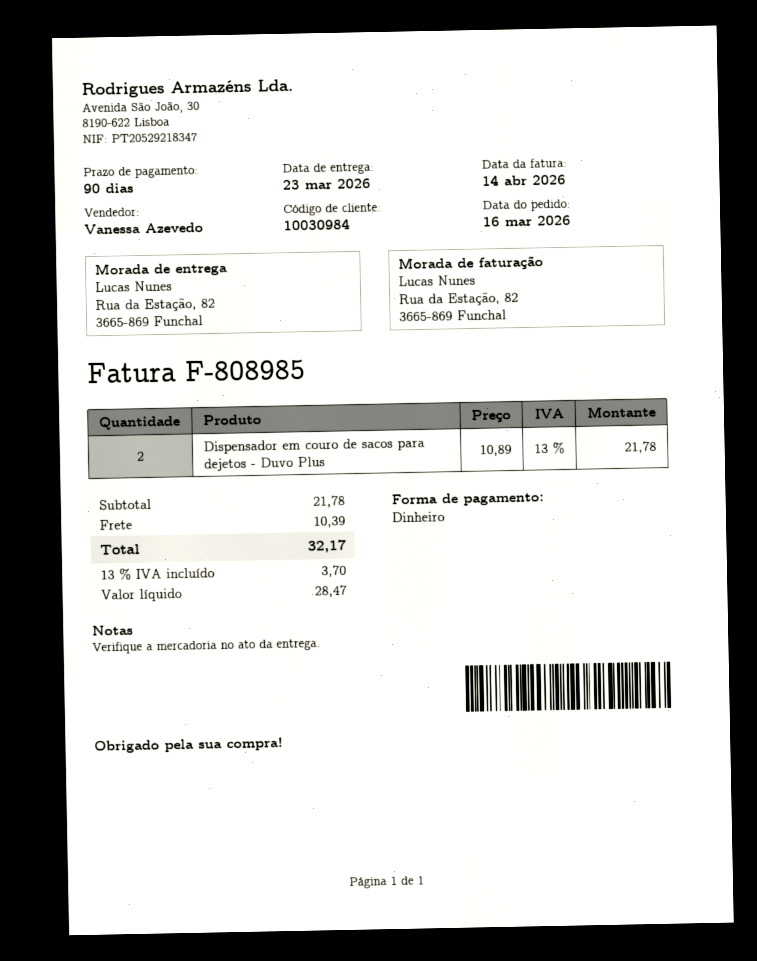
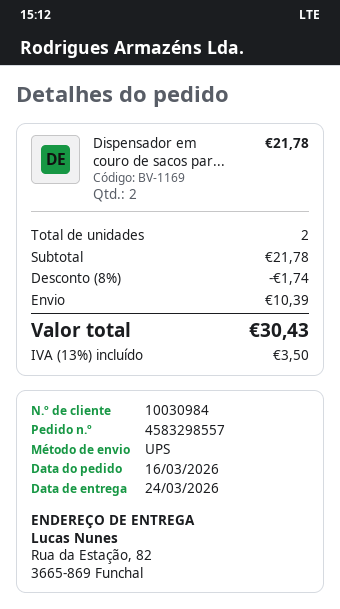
delivery date: 2026-03-23 -> 2026-03-24
discount: none -> 8% = 1.74
tax: 13% = 3.70 -> 13% = 3.50
total: 32.17 -> 30.43

